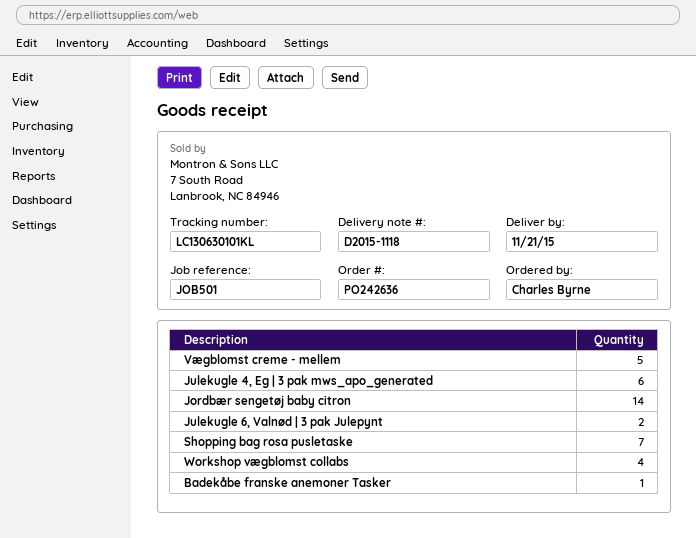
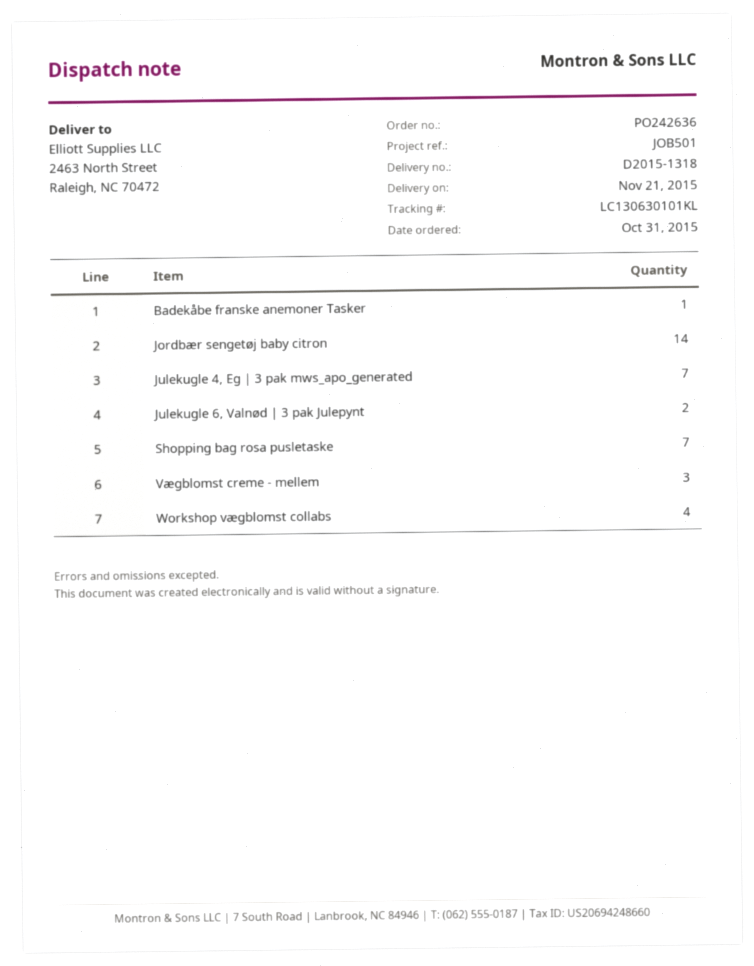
delivery note number: D2015-1118 -> D2015-1318
Vægblomst creme - mellem: 5 -> 3
Julekugle 4, Eg | 3 pak mws_apo_generated: 6 -> 7

